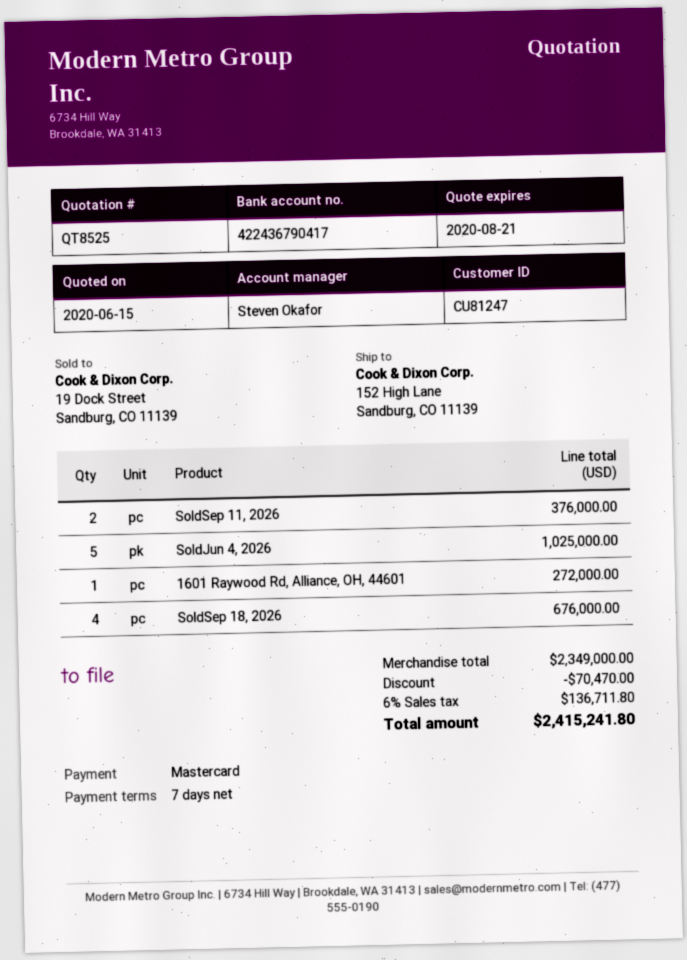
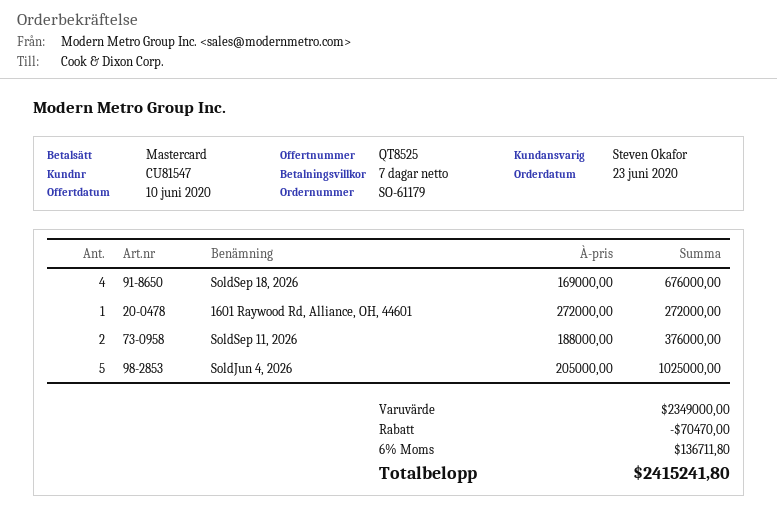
quote date: 2020-06-15 -> 2020-06-10
customer number: CU81247 -> CU81547

